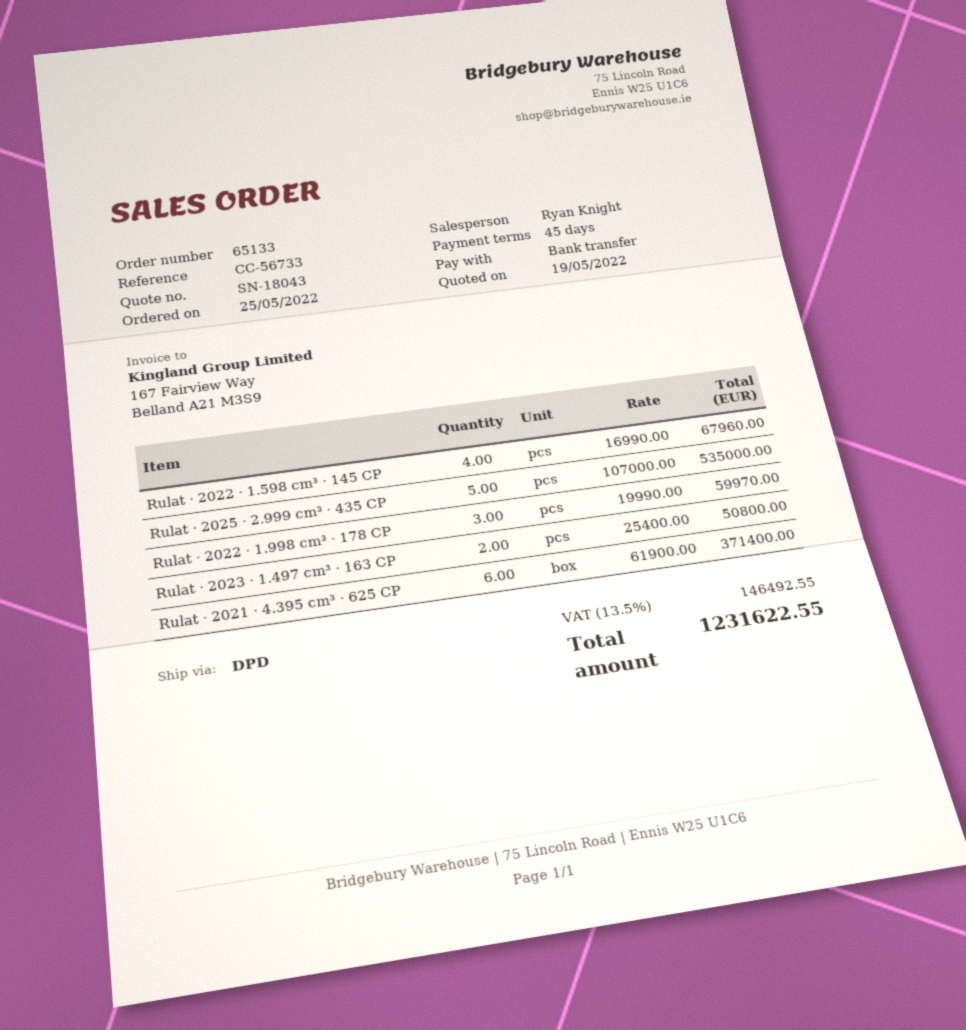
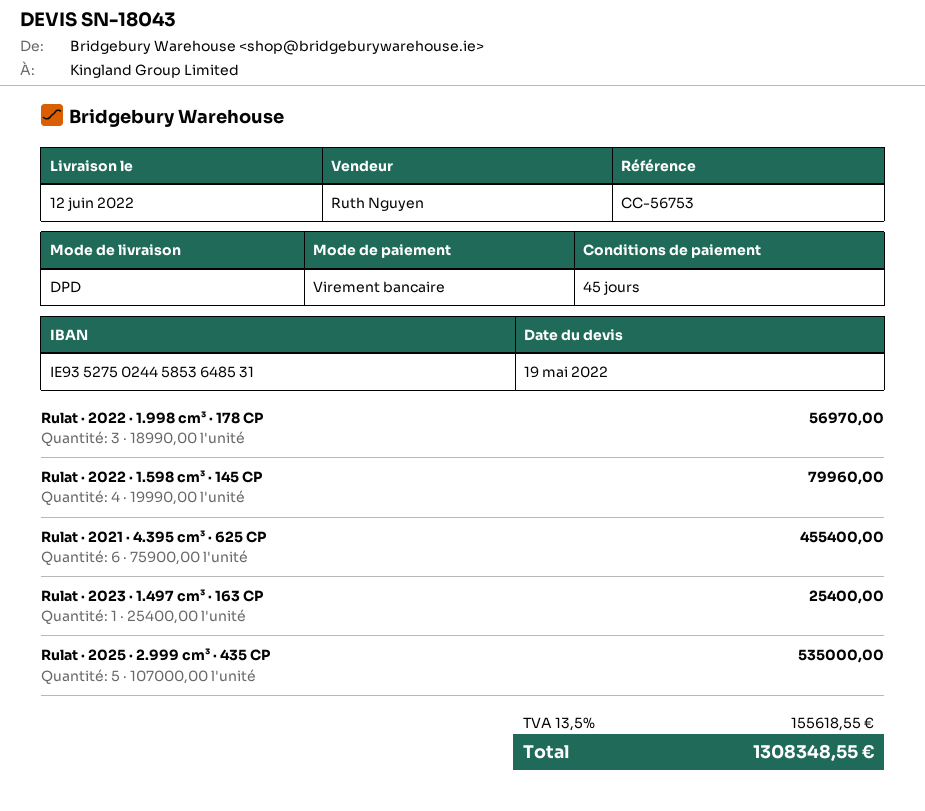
reference: CC-56733 -> CC-56753
sales rep: Ryan Knight -> Ruth Nguyen
Rulat · 2022 · 1.598 cm³ · 145 CP: 4 x 16990.00 = 67960.00 -> 4 x 19990.00 = 79960.00
Rulat · 2022 · 1.998 cm³ · 178 CP: 3 x 19990.00 = 59970.00 -> 3 x 18990.00 = 56970.00
Rulat · 2023 · 1.497 cm³ · 163 CP: 2 x 25400.00 = 50800.00 -> 1 x 25400.00 = 25400.00
Rulat · 2021 · 4.395 cm³ · 625 CP: 6 x 61900.00 = 371400.00 -> 6 x 75900.00 = 455400.00
tax: 13.5% = 146492.55 -> 13.5% = 155618.55
total: 1231622.55 -> 1308348.55

